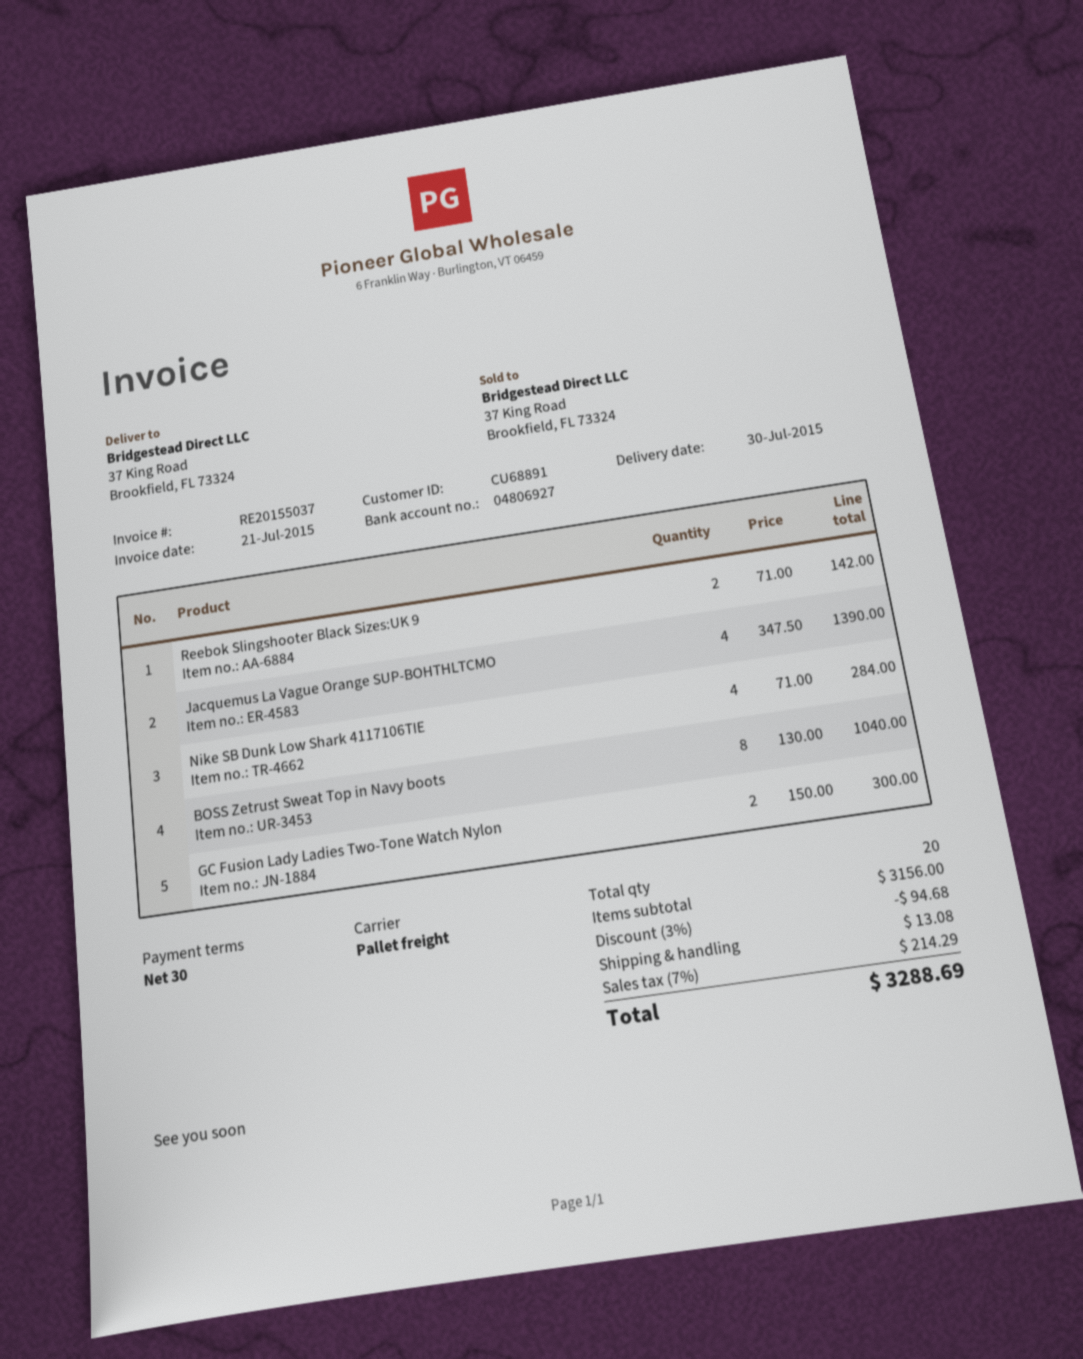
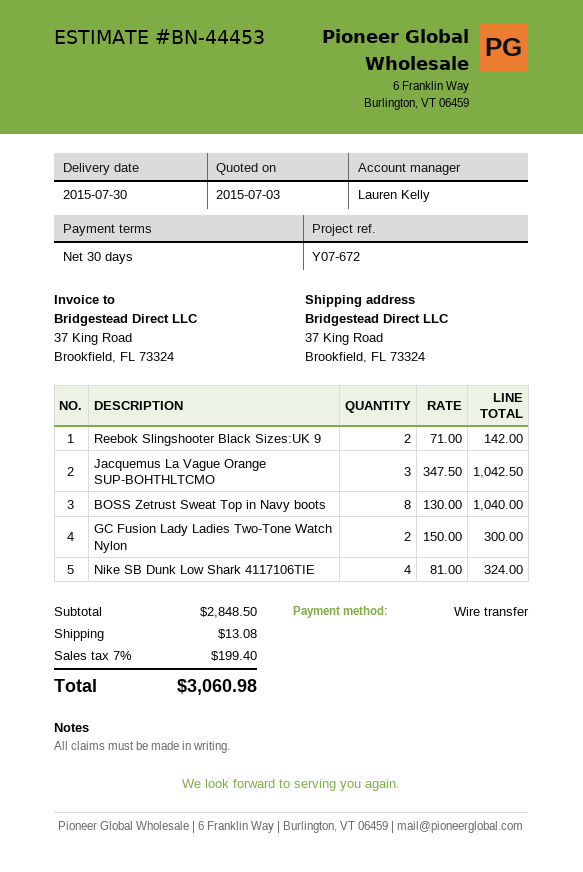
Jacquemus La Vague Orange SUP-BOHTHLTCMO: 4 x 347.50 = 1390.00 -> 3 x 347.50 = 1042.50
Nike SB Dunk Low Shark 4117106TIE: 4 x 71.00 = 284.00 -> 4 x 81.00 = 324.00
subtotal: 3156.00 -> 2848.50
discount: 3% = 94.68 -> none
tax: 7% = 214.29 -> 7% = 199.40
total: 3288.69 -> 3060.98

